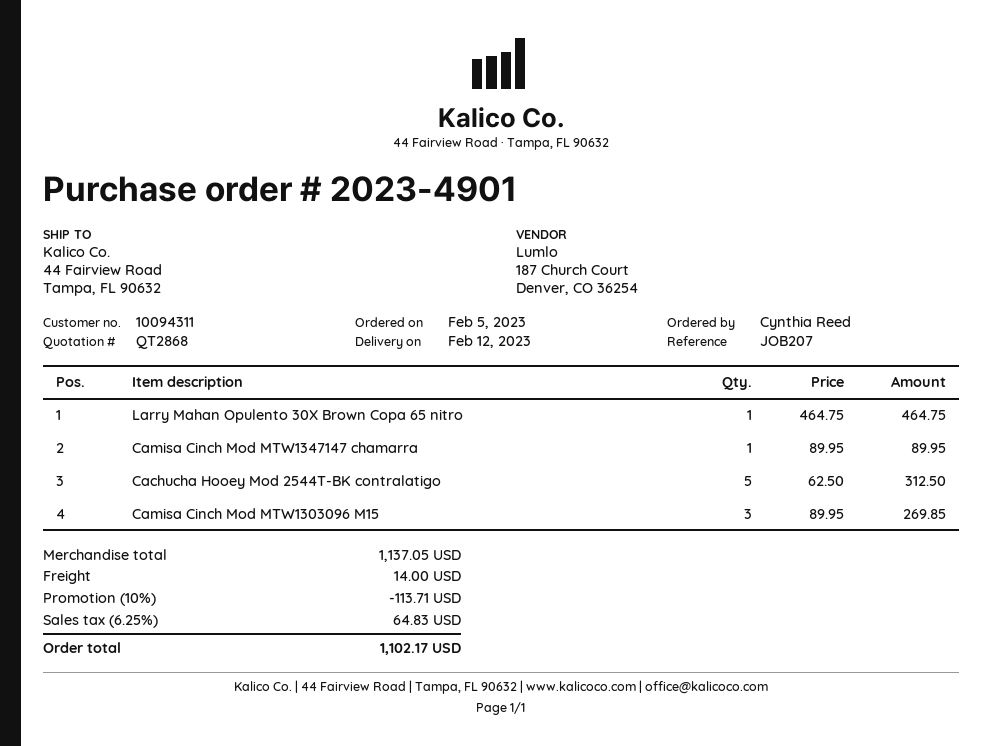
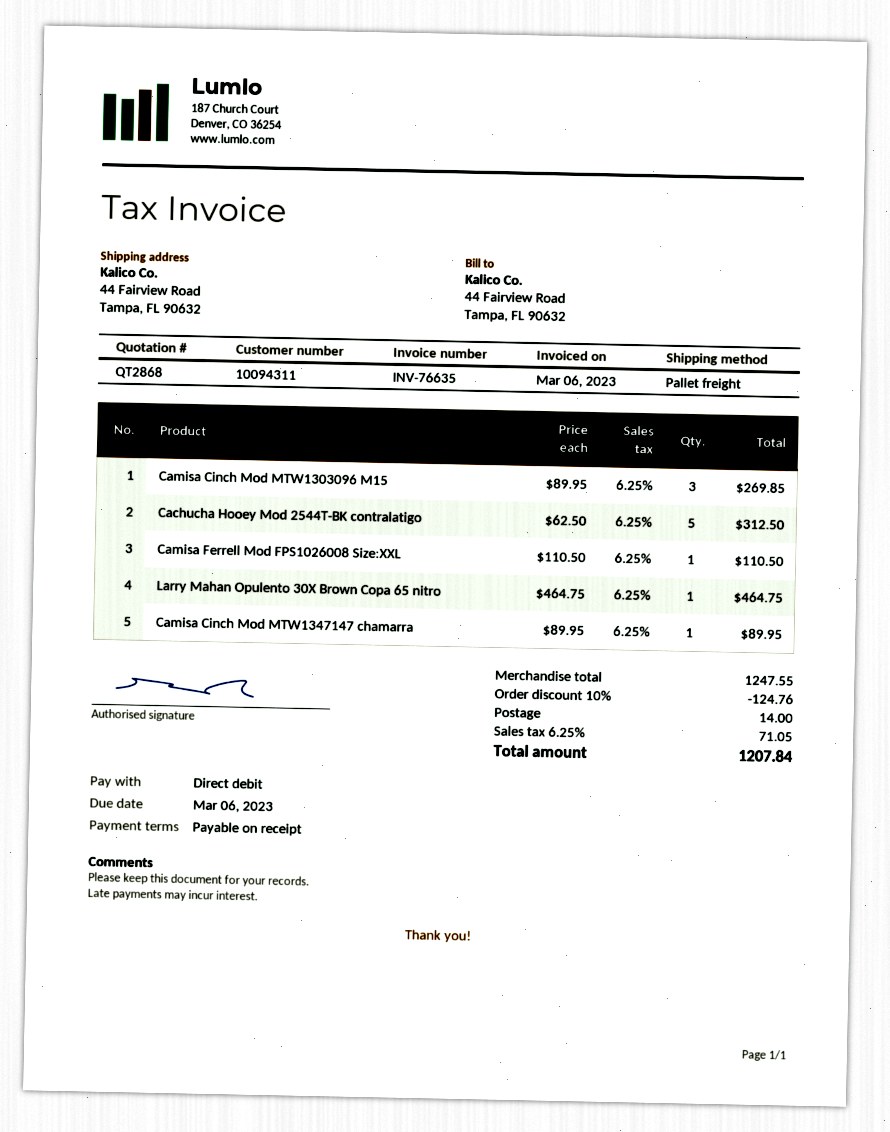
Camisa Ferrell Mod FPS1026008 Size:XXL: none -> 1 x 110.50 = 110.50
subtotal: 1137.05 -> 1247.55
discount: 10% = 113.71 -> 10% = 124.76
tax: 6.25% = 64.83 -> 6.25% = 71.05
total: 1102.17 -> 1207.84

